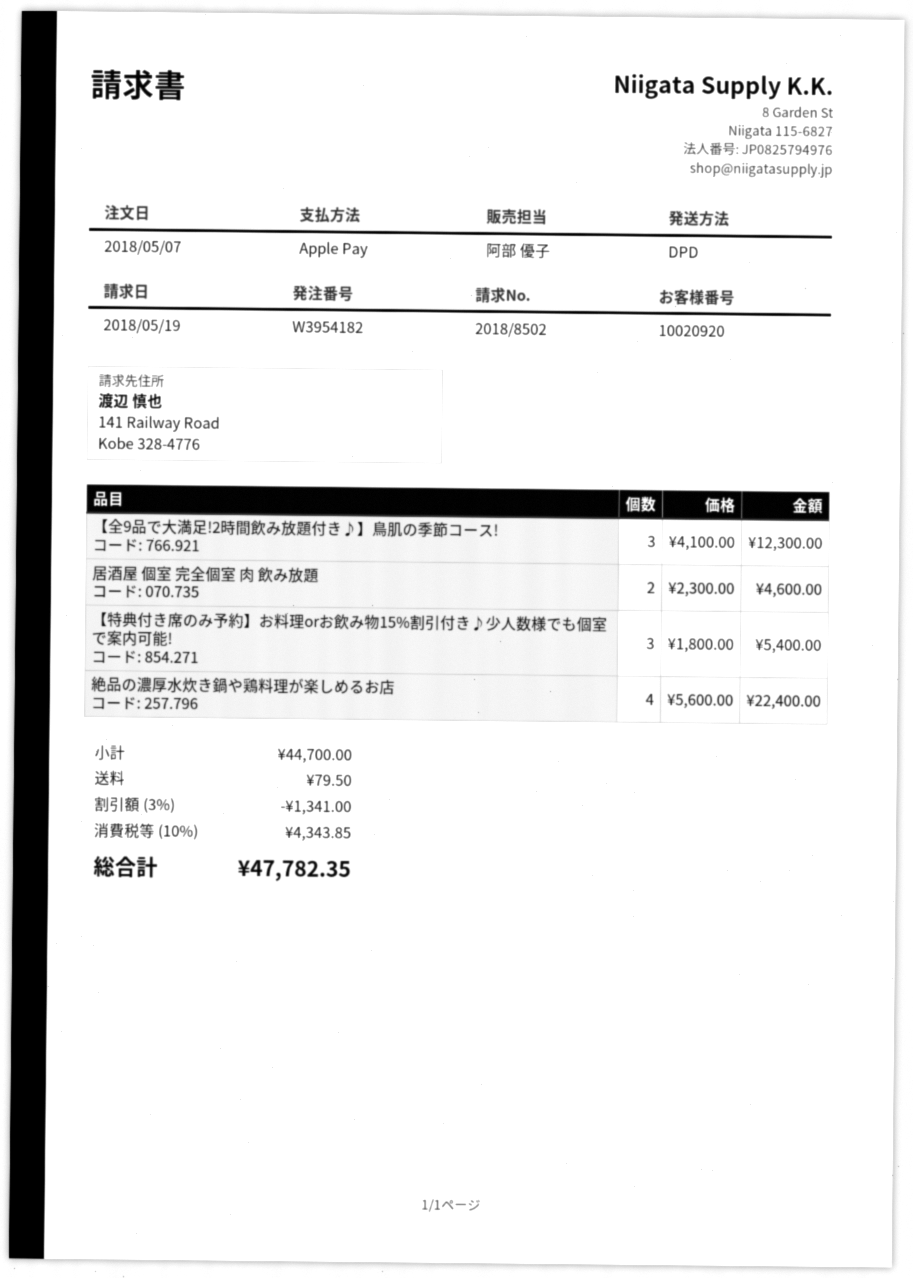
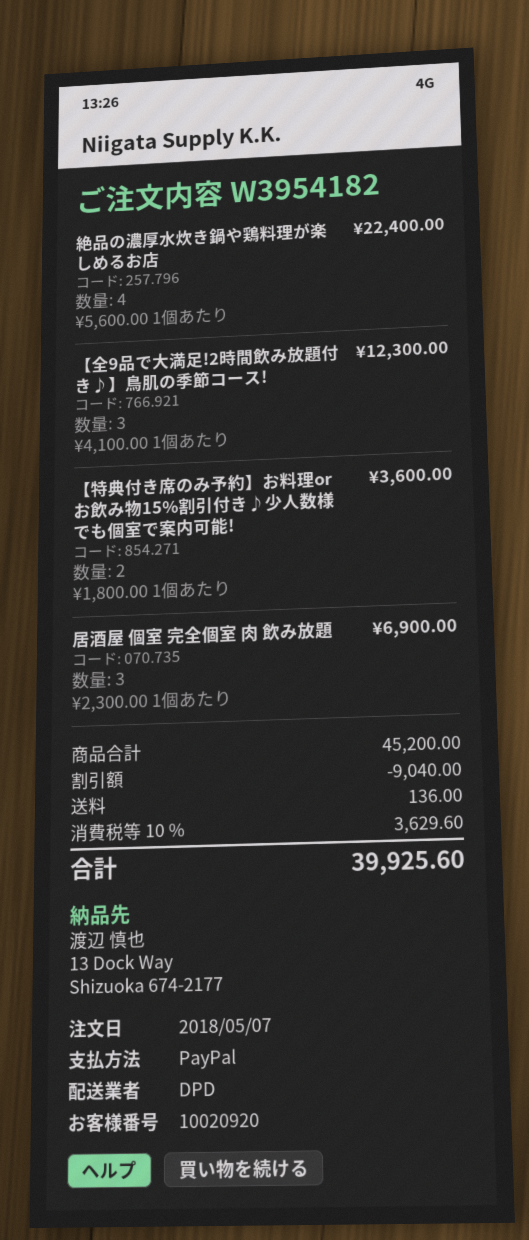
payment method: Apple Pay -> PayPal
居酒屋 個室 完全個室 肉 飲み放題: 2 x 2300.00 = 4600.00 -> 3 x 2300.00 = 6900.00
【特典付き席のみ予約】お料理orお飲み物15%割引付き♪少人数様でも個室で案内可能!: 3 x 1800.00 = 5400.00 -> 2 x 1800.00 = 3600.00
subtotal: 44700.00 -> 45200.00
discount: 1341.00 -> 9040.00
shipping: 79.50 -> 136.00
tax: 10% = 4343.85 -> 10% = 3629.60
total: 47782.35 -> 39925.60

